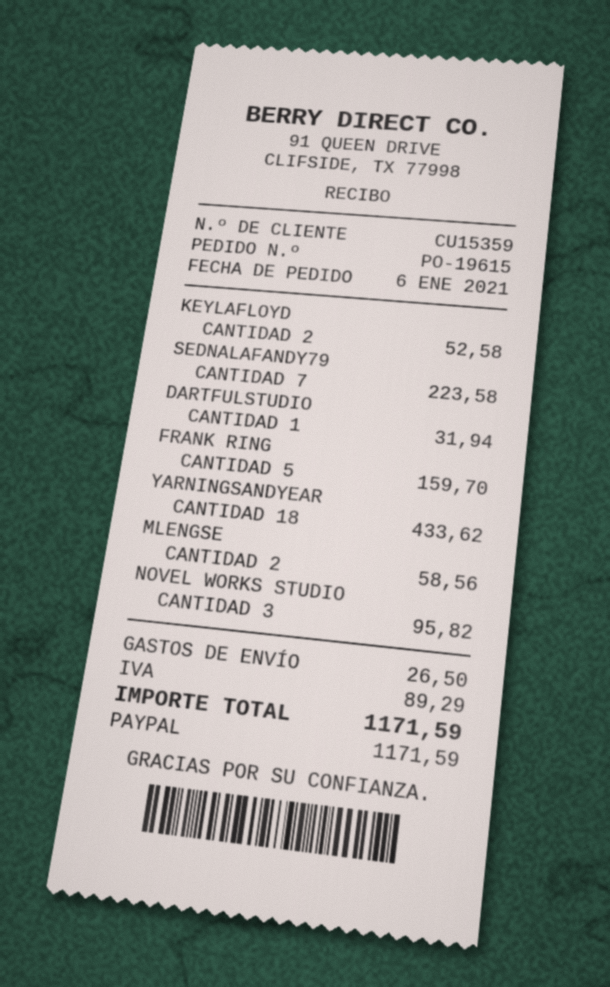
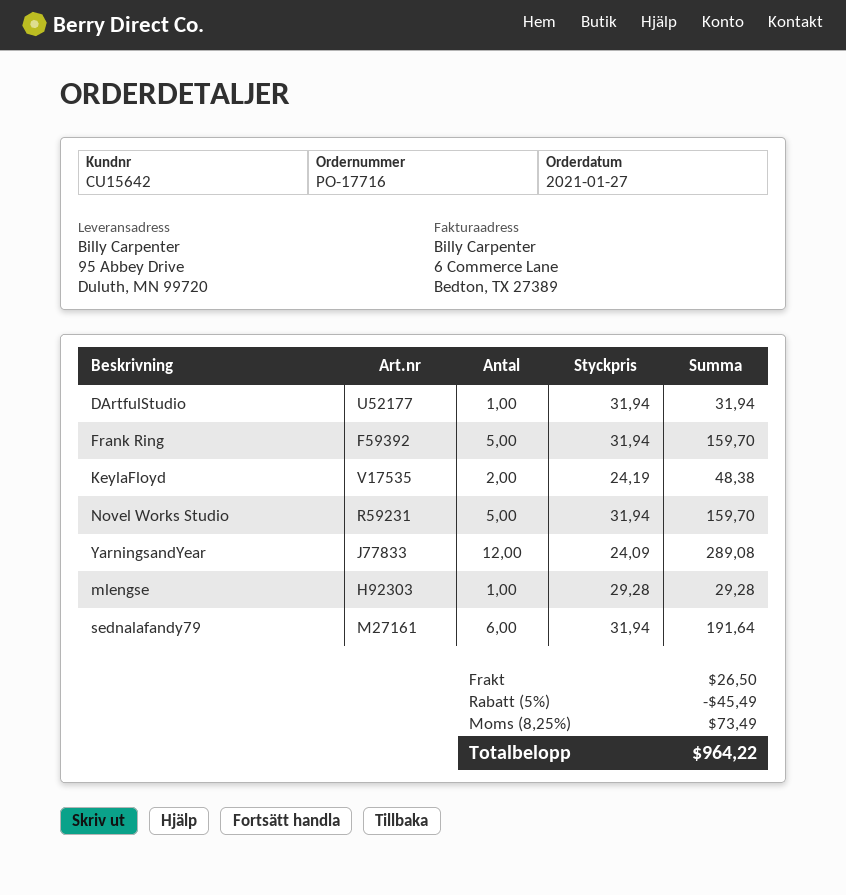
order number: PO-19615 -> PO-17716
order date: 2021-01-06 -> 2021-01-27
customer number: CU15359 -> CU15642
KEYLAFLOYD: 2 for 52.58 -> 2 for 48.38
SEDNALAFANDY79: 7 for 223.58 -> 6 for 191.64
YARNINGSANDYEAR: 18 for 433.62 -> 12 for 289.08
MLENGSE: 2 for 58.56 -> 1 for 29.28
NOVEL WORKS STUDIO: 3 for 95.82 -> 5 for 159.70
discount: none -> 5% = 45.49
tax: 89.29 -> 73.49
total: 1171.59 -> 964.22

